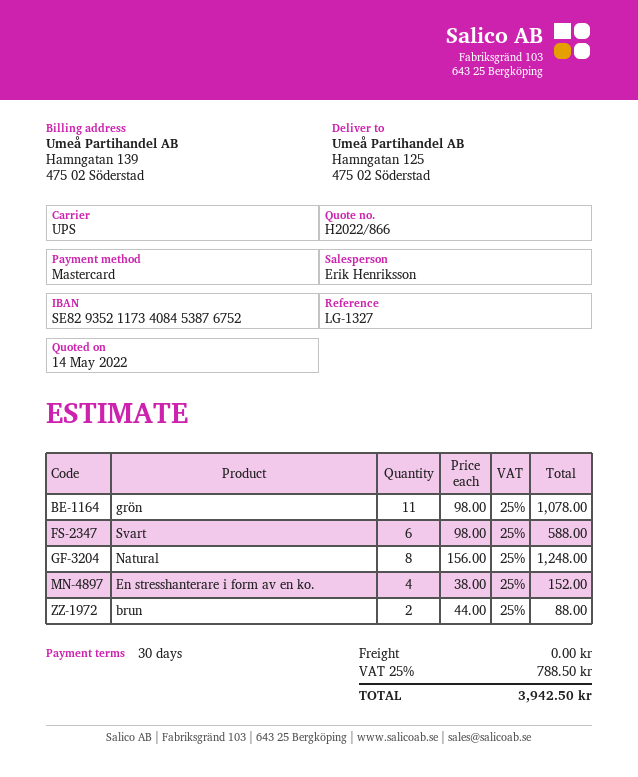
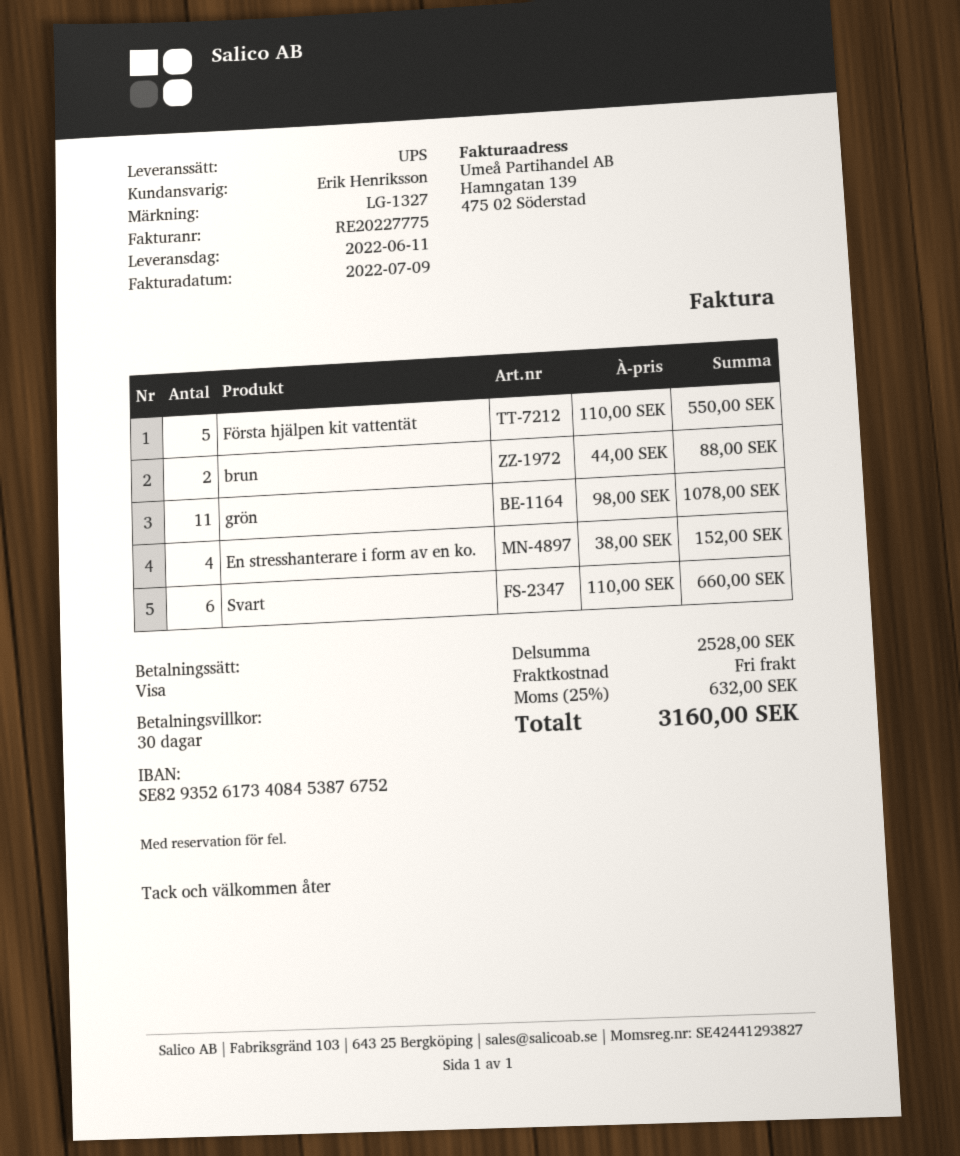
payment method: Mastercard -> Visa
bank account: SE8293521173408453876752 -> SE8293526173408453876752
Svart: 6 x 98.00 = 588.00 -> 6 x 110.00 = 660.00
Natural: 8 x 156.00 = 1248.00 -> none
Första hjälpen kit vattentät: none -> 5 x 110.00 = 550.00
tax: 25% = 788.50 -> 25% = 632.00
total: 3942.50 -> 3160.00

